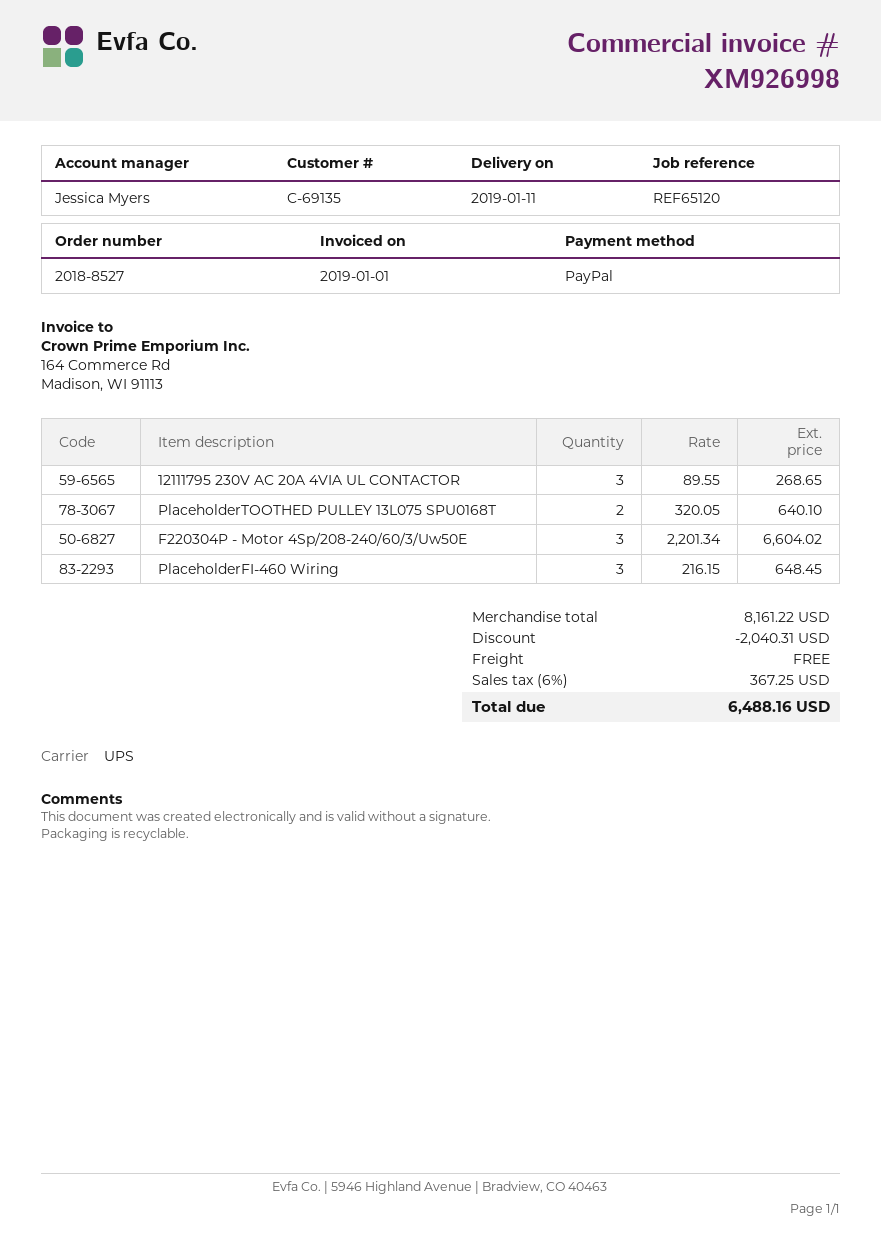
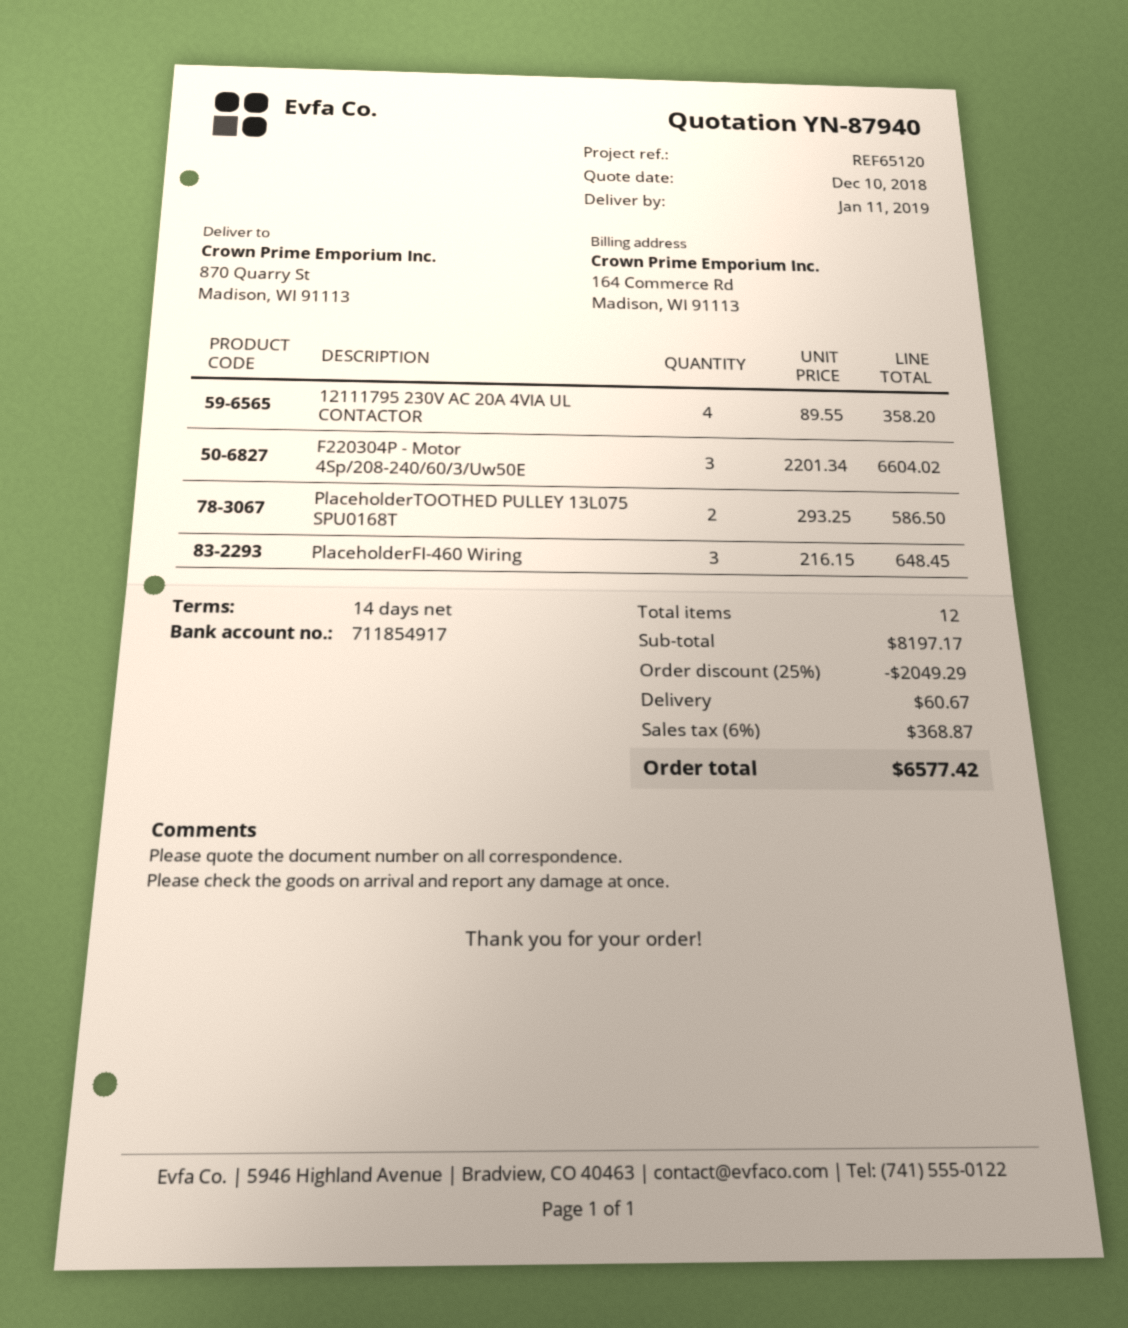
12111795 230V AC 20A 4VIA UL CONTACTOR: 3 x 89.55 = 268.65 -> 4 x 89.55 = 358.20
PlaceholderTOOTHED PULLEY 13L075 SPU0168T: 2 x 320.05 = 640.10 -> 2 x 293.25 = 586.50
subtotal: 8161.22 -> 8197.17
discount: 2040.31 -> 2049.29
shipping: 0.00 -> 60.67
tax: 6% = 367.25 -> 6% = 368.87
total: 6488.16 -> 6577.42

